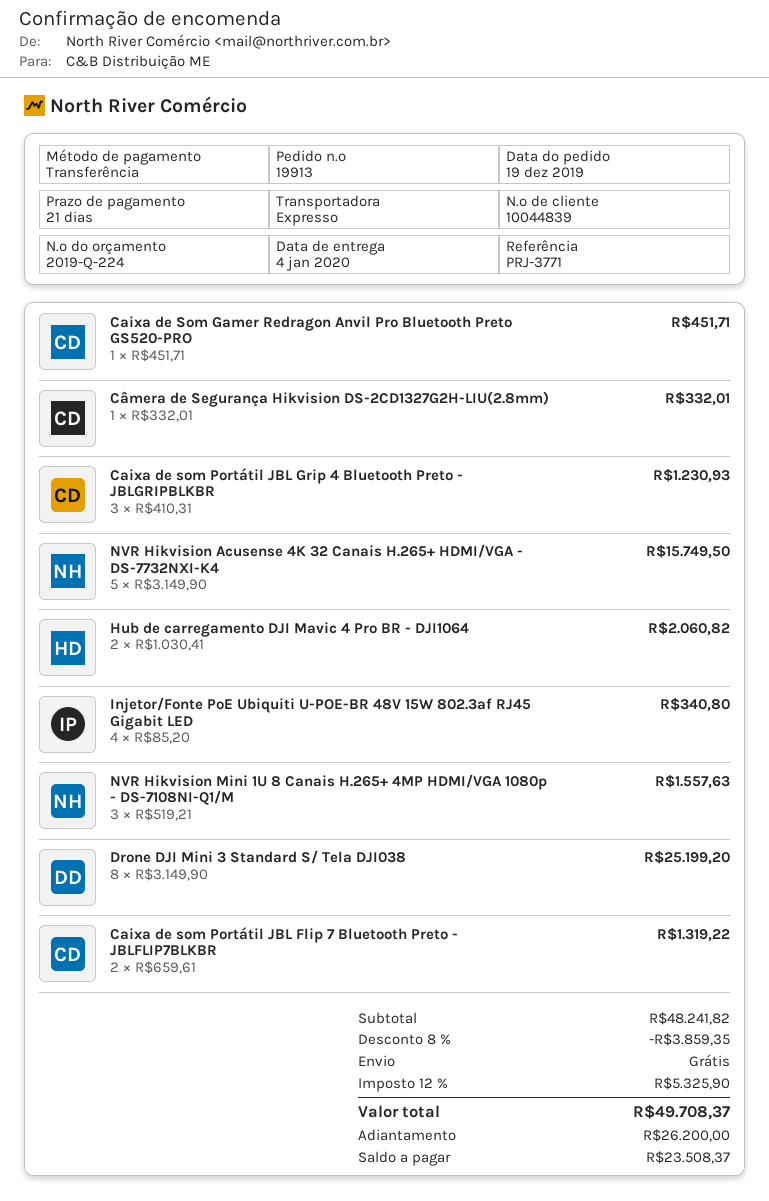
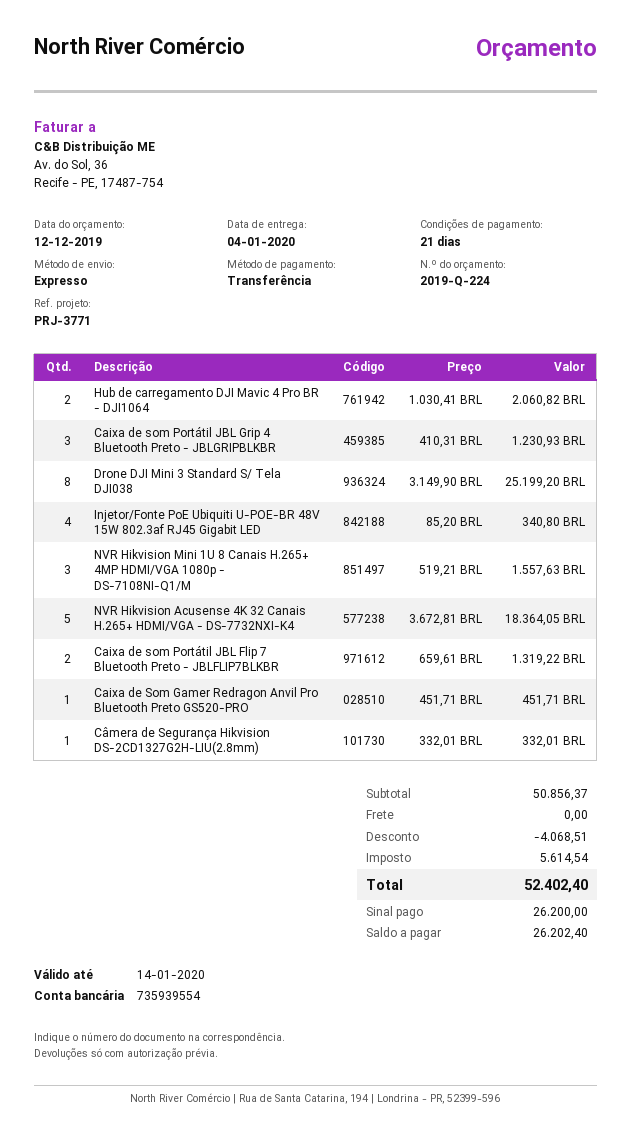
NVR Hikvision Acusense 4K 32 Canais H.265+ HDMI/VGA - DS-7732NXI-K4: 5 x 3149.90 = 15749.50 -> 5 x 3672.81 = 18364.05
subtotal: 48241.82 -> 50856.37
discount: 3859.35 -> 4068.51
tax: 5325.90 -> 5614.54
total: 49708.37 -> 52402.40
balance: 23508.37 -> 26202.40

